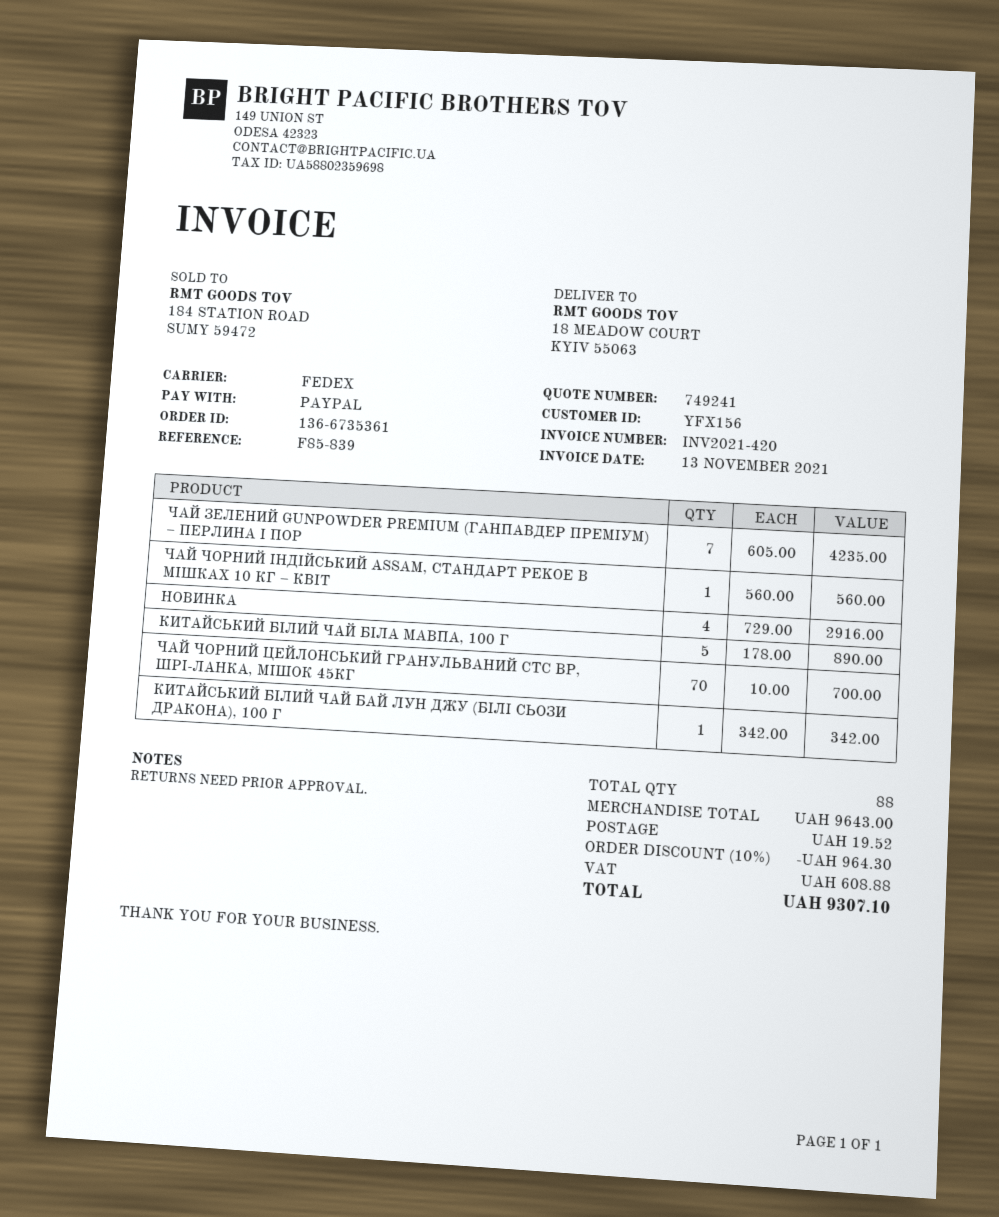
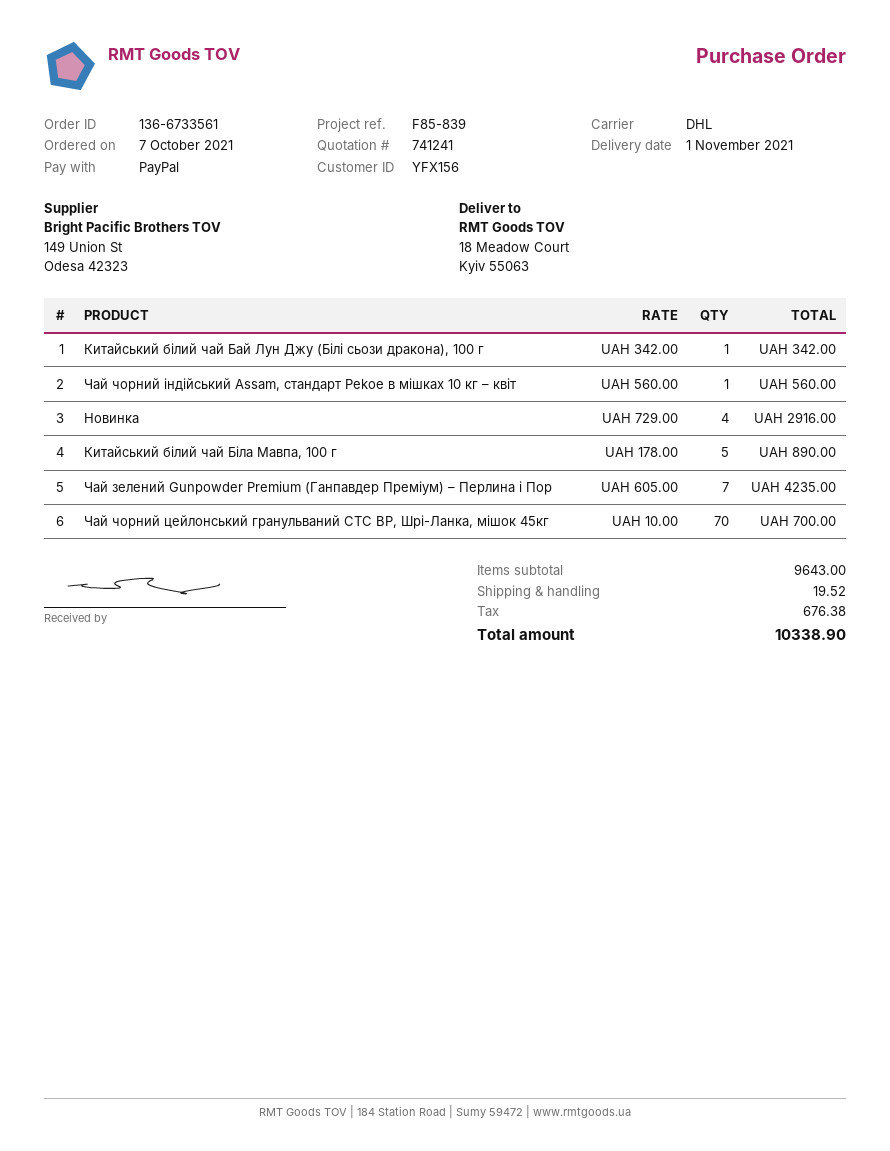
quote number: 749241 -> 741241
order number: 136-6735361 -> 136-6733561
shipping method: FedEx -> DHL
discount: 10% = 964.30 -> none
tax: 608.88 -> 676.38
total: 9307.10 -> 10338.90

